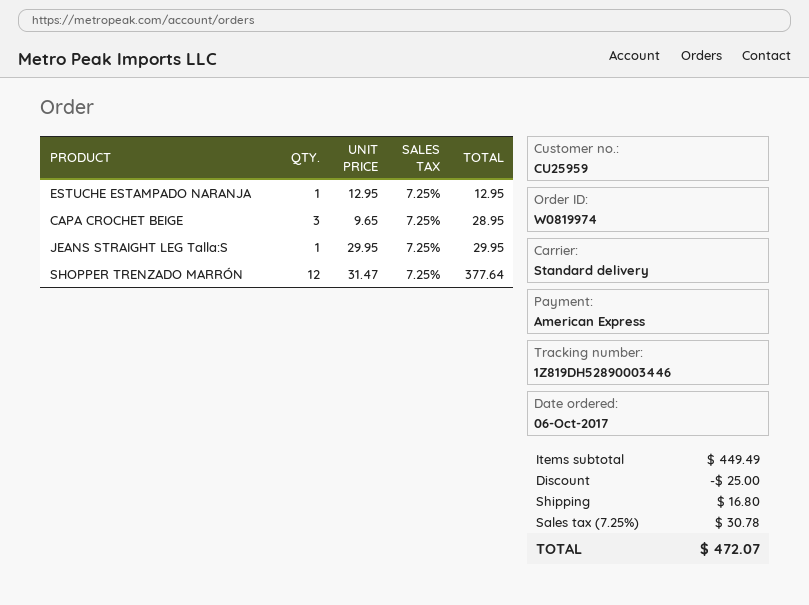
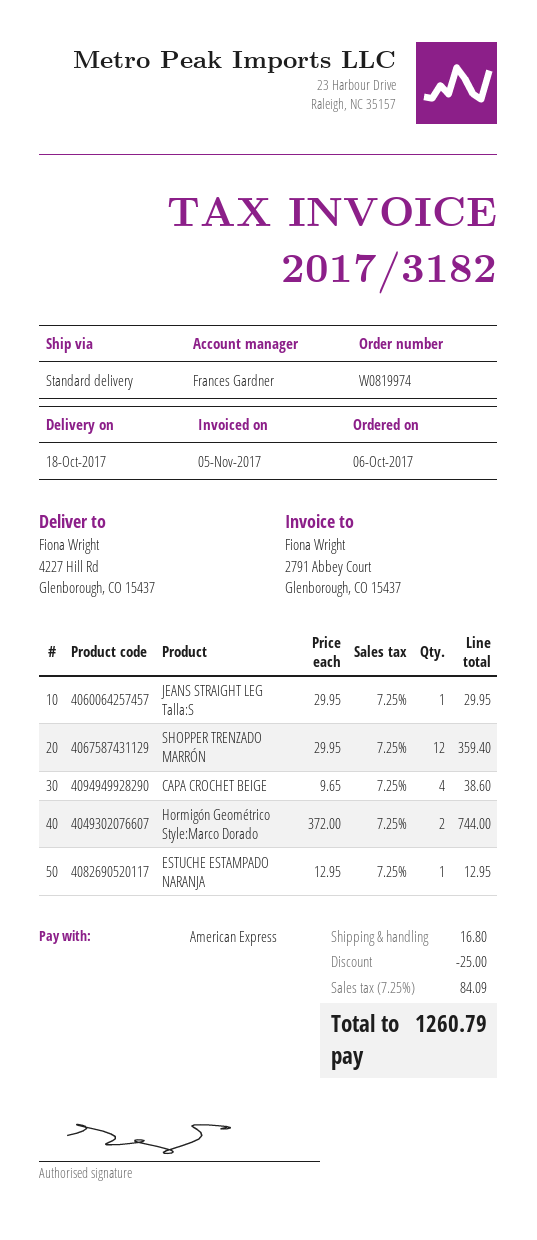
CAPA CROCHET BEIGE: 3 x 9.65 = 28.95 -> 4 x 9.65 = 38.60
SHOPPER TRENZADO MARRÓN: 12 x 31.47 = 377.64 -> 12 x 29.95 = 359.40
Hormigón Geométrico Style:Marco Dorado: none -> 2 x 372.00 = 744.00
tax: 7.25% = 30.78 -> 7.25% = 84.09
total: 472.07 -> 1260.79

